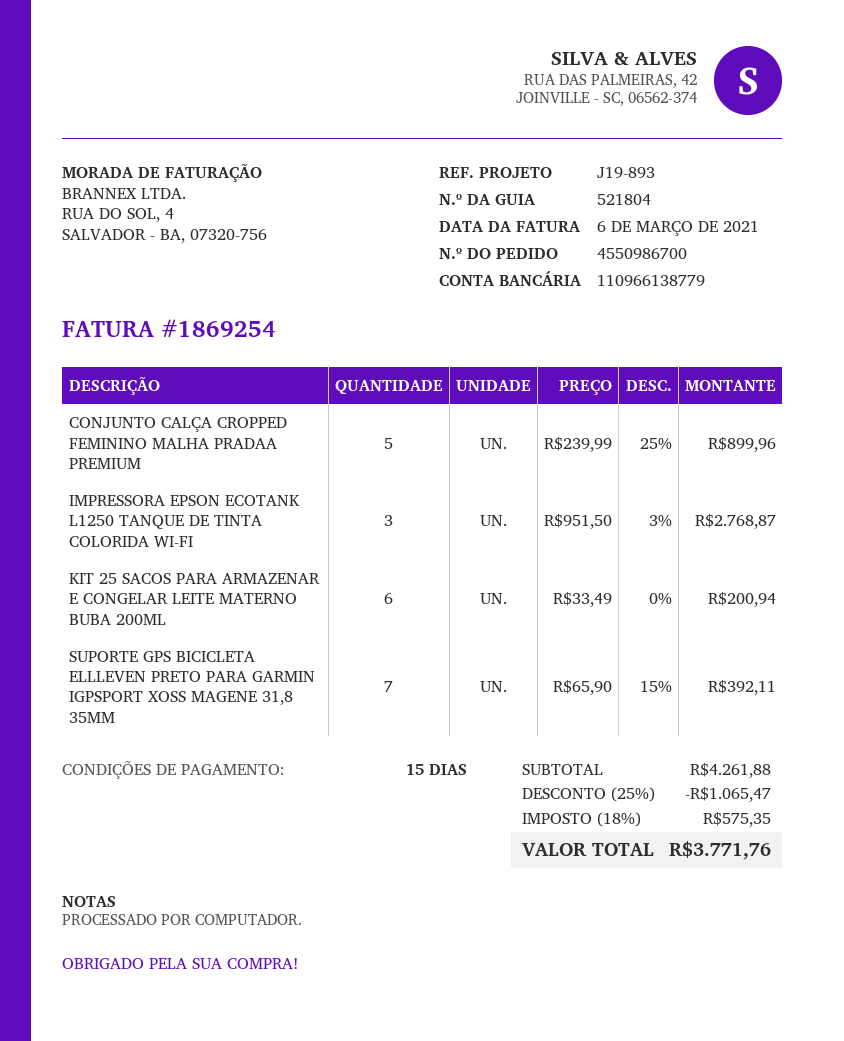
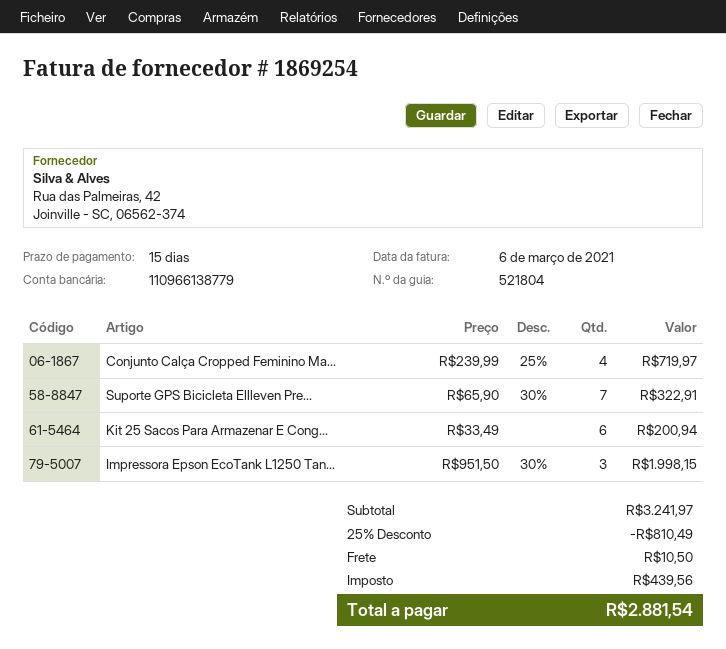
CONJUNTO CALÇA CROPPED FEMININO MALHA PRADAA PREMIUM: 5 x 239.99 - 25% = 899.96 -> 4 x 239.99 - 25% = 719.97
IMPRESSORA EPSON ECOTANK L1250 TANQUE DE TINTA COLORIDA WI-FI: 3 x 951.50 - 3% = 2768.87 -> 3 x 951.50 - 30% = 1998.15
SUPORTE GPS BICICLETA ELLLEVEN PRETO PARA GARMIN IGPSPORT XOSS MAGENE 31,8 35MM: 7 x 65.90 - 15% = 392.11 -> 7 x 65.90 - 30% = 322.91
subtotal: 4261.88 -> 3241.97
discount: 25% = 1065.47 -> 25% = 810.49
shipping: none -> 10.50
tax: 575.35 -> 439.56
total: 3771.76 -> 2881.54

